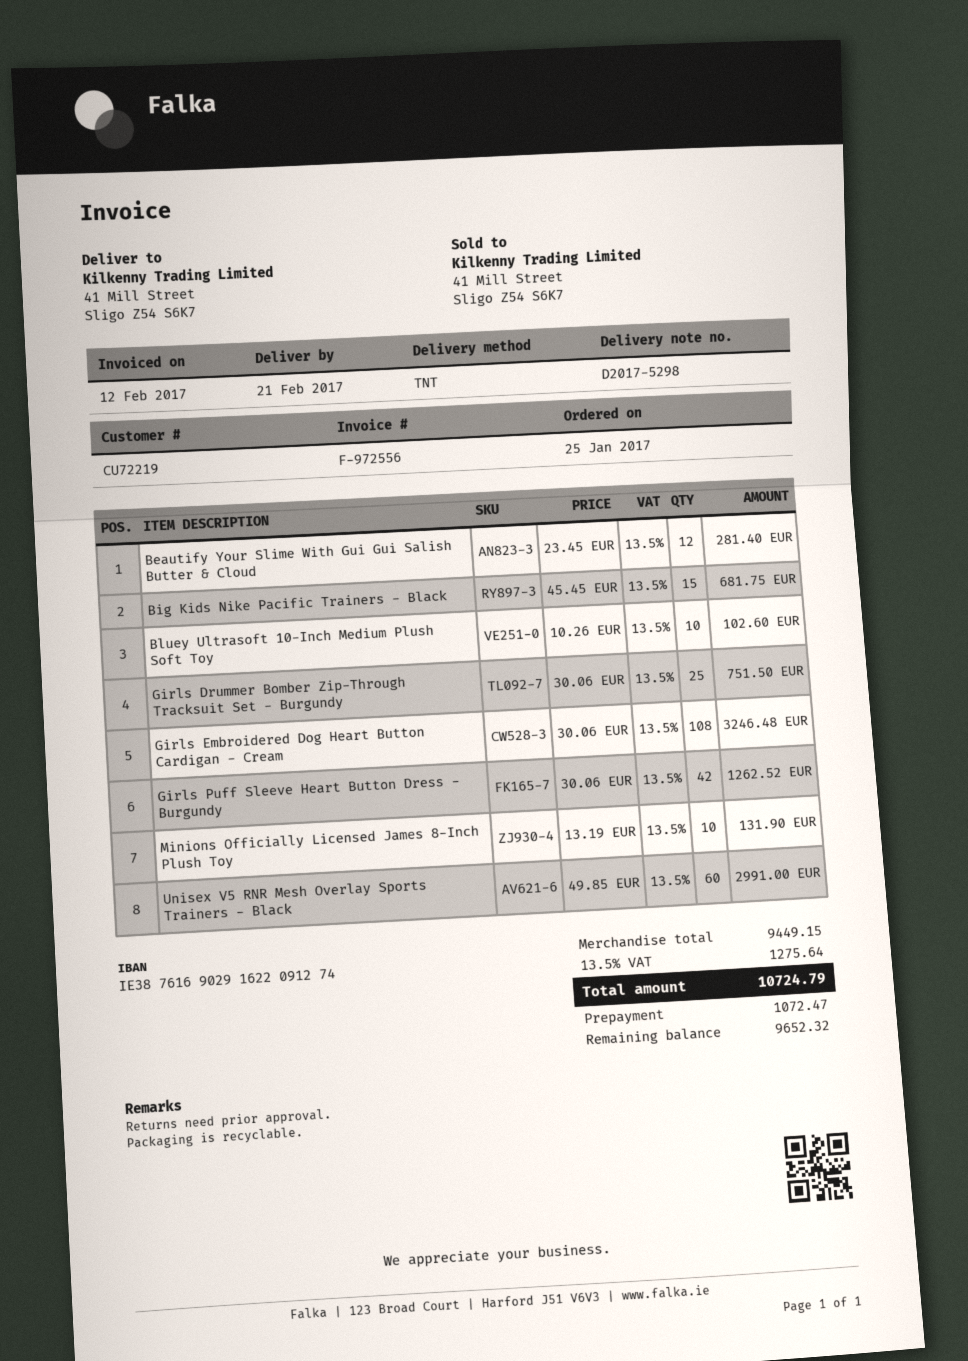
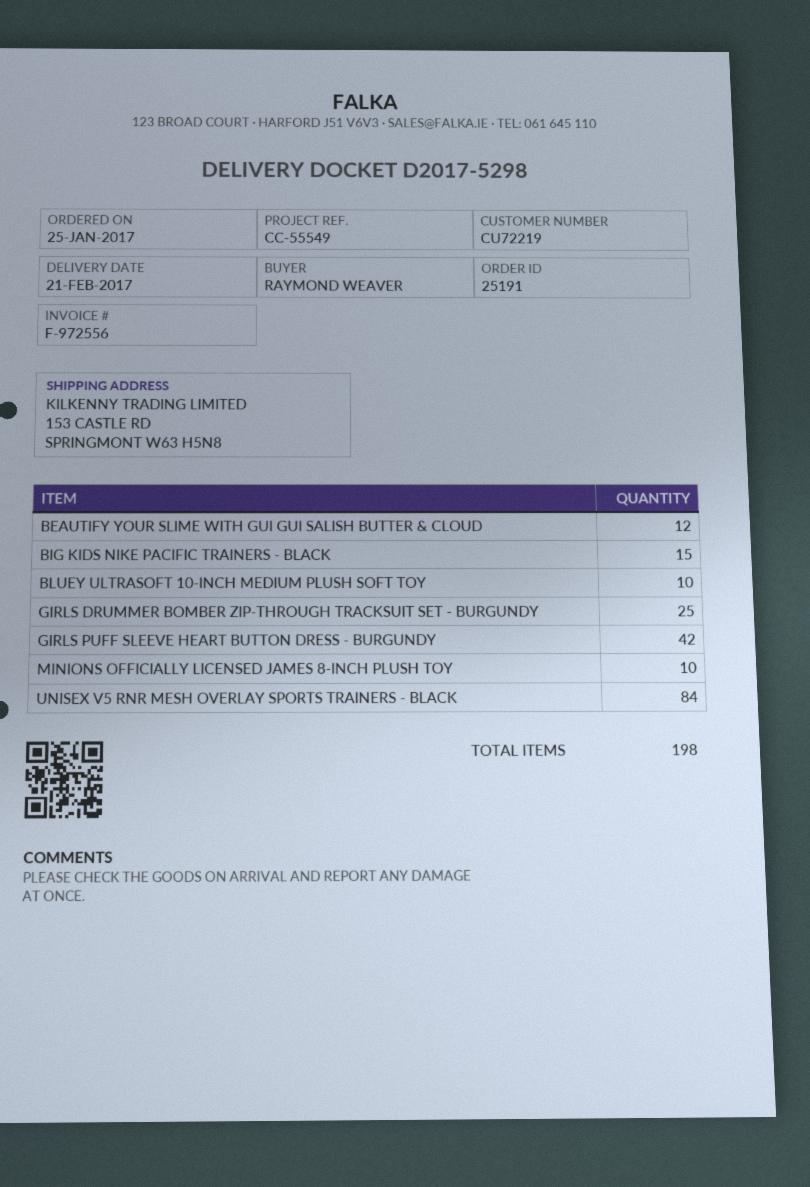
ship to: 41 Mill Street, Sligo Z54 S6K7 -> 153 CASTLE RD, SPRINGMONT W63 H5N8
Girls Embroidered Dog Heart Button Cardigan - Cream: 108 -> none
Unisex V5 RNR Mesh Overlay Sports Trainers - Black: 60 -> 84

